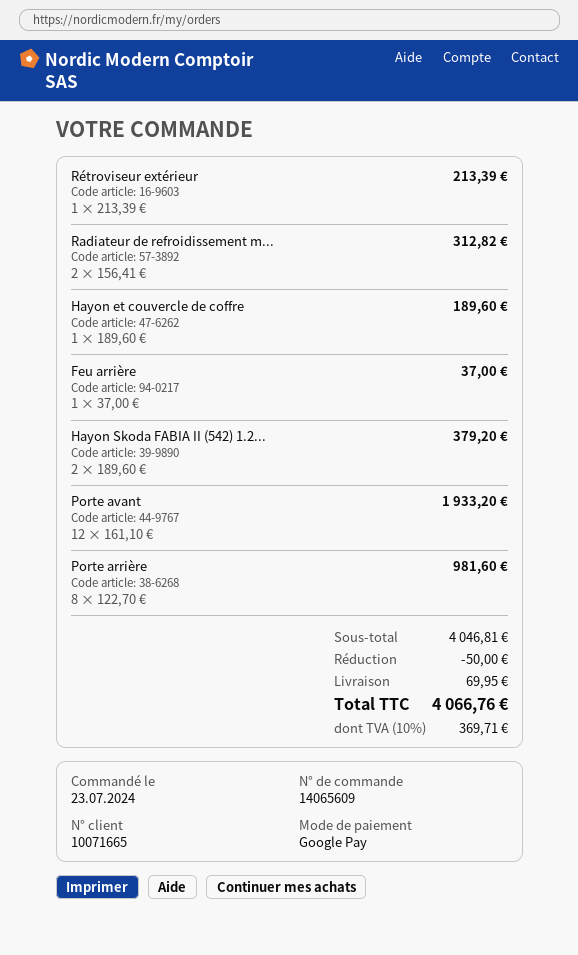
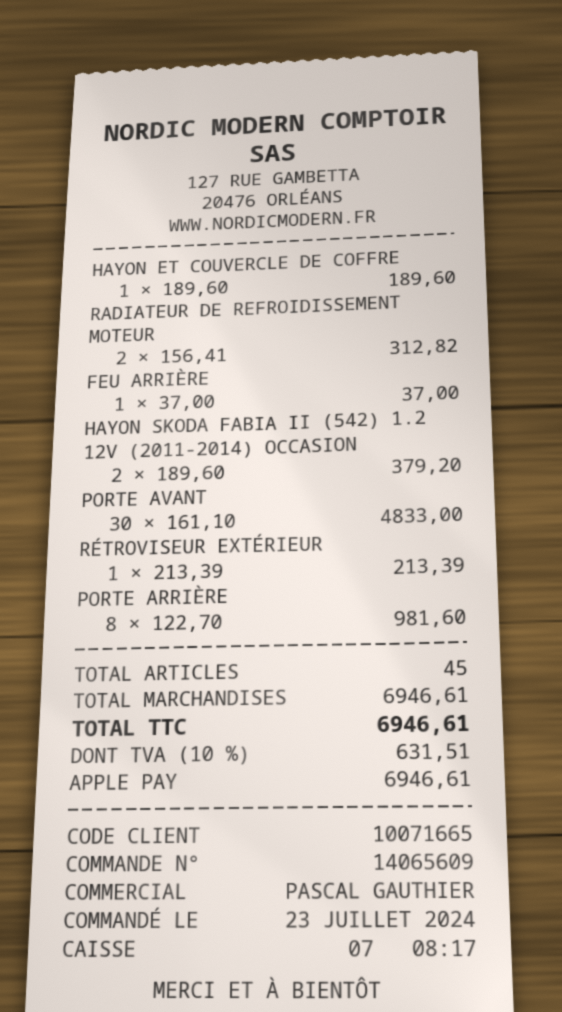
payment method: Google Pay -> Apple Pay
Porte avant: 12 x 161.10 = 1933.20 -> 30 x 161.10 = 4833.00
subtotal: 4046.81 -> 6946.61
discount: 50.00 -> none
shipping: 69.95 -> none
tax: 10% = 369.71 -> 10% = 631.51
total: 4066.76 -> 6946.61

